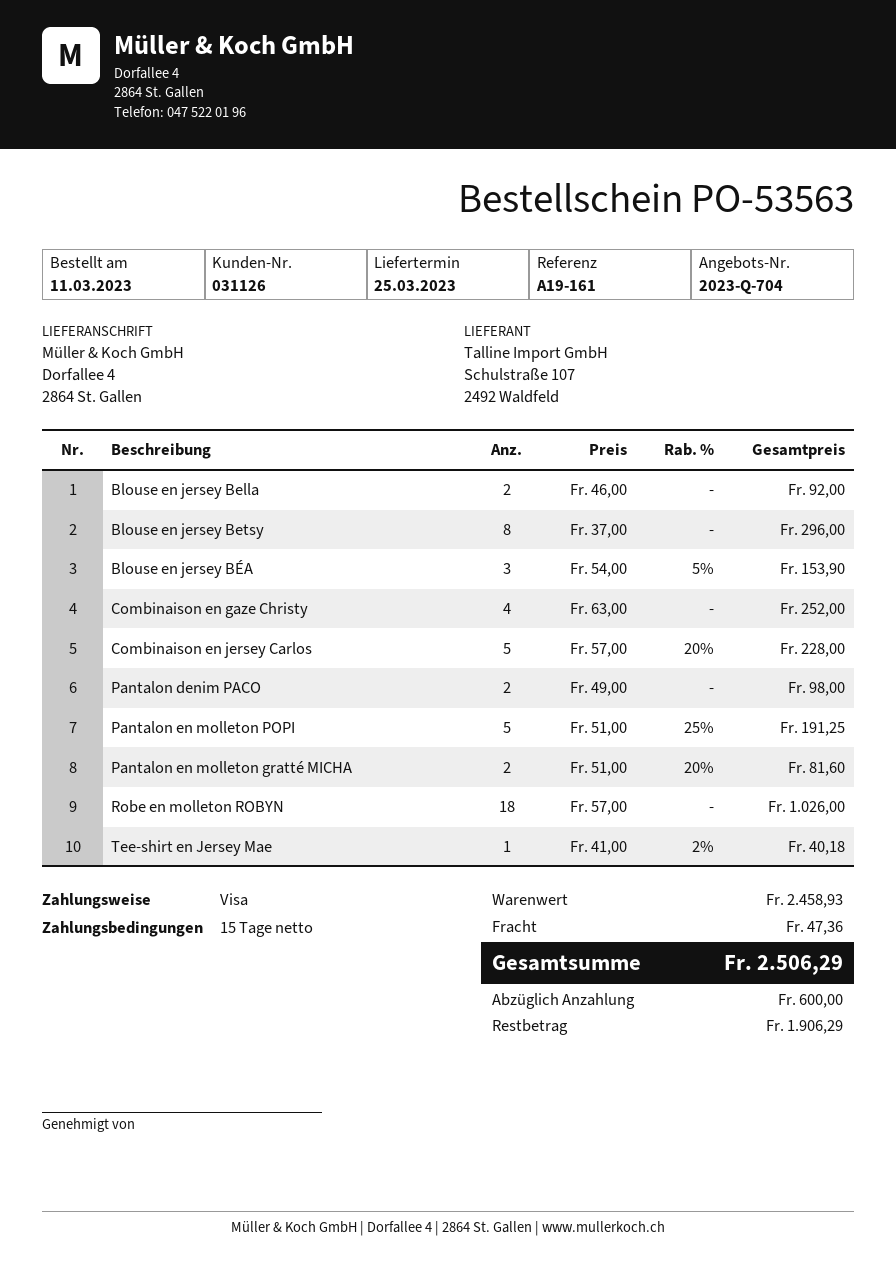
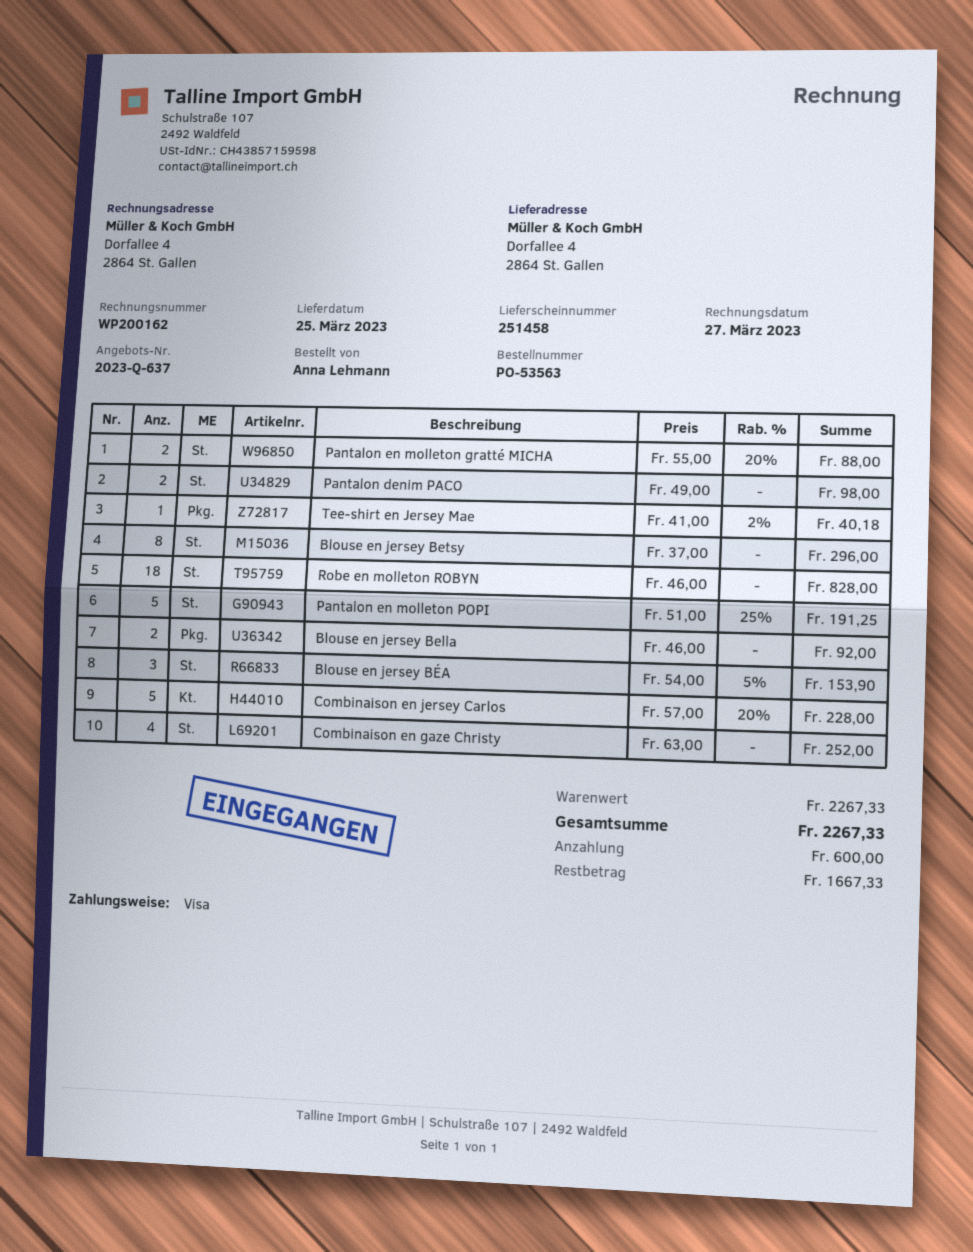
quote number: 2023-Q-704 -> 2023-Q-637
Pantalon en molleton gratté MICHA: 2 x 51.00 - 20% = 81.60 -> 2 x 55.00 - 20% = 88.00
Robe en molleton ROBYN: 18 x 57.00 = 1026.00 -> 18 x 46.00 = 828.00
subtotal: 2458.93 -> 2267.33
shipping: 47.36 -> none
total: 2506.29 -> 2267.33
balance: 1906.29 -> 1667.33

